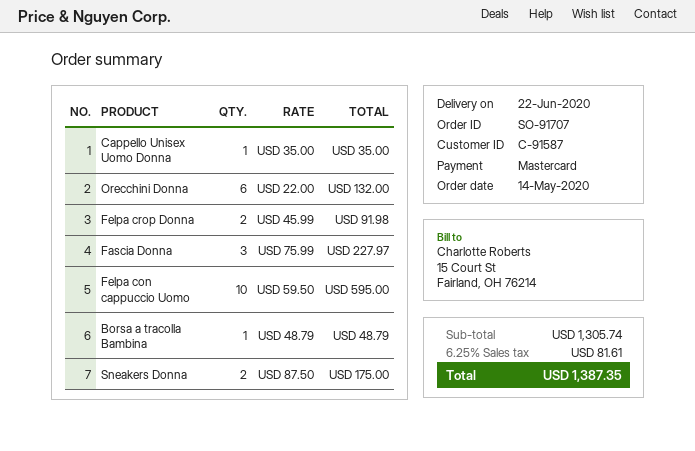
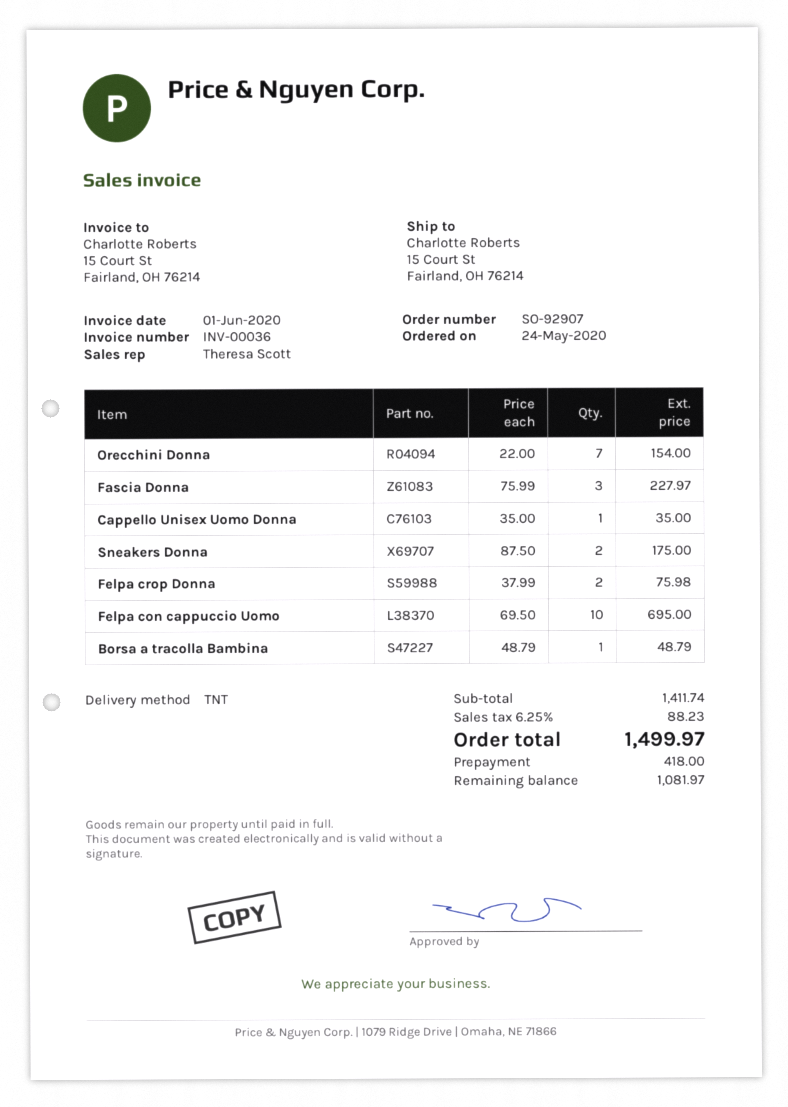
order number: SO-91707 -> SO-92907
order date: 2020-05-14 -> 2020-05-24
Orecchini Donna: 6 x 22.00 = 132.00 -> 7 x 22.00 = 154.00
Felpa crop Donna: 2 x 45.99 = 91.98 -> 2 x 37.99 = 75.98
Felpa con cappuccio Uomo: 10 x 59.50 = 595.00 -> 10 x 69.50 = 695.00
subtotal: 1305.74 -> 1411.74
tax: 6.25% = 81.61 -> 6.25% = 88.23
total: 1387.35 -> 1499.97

